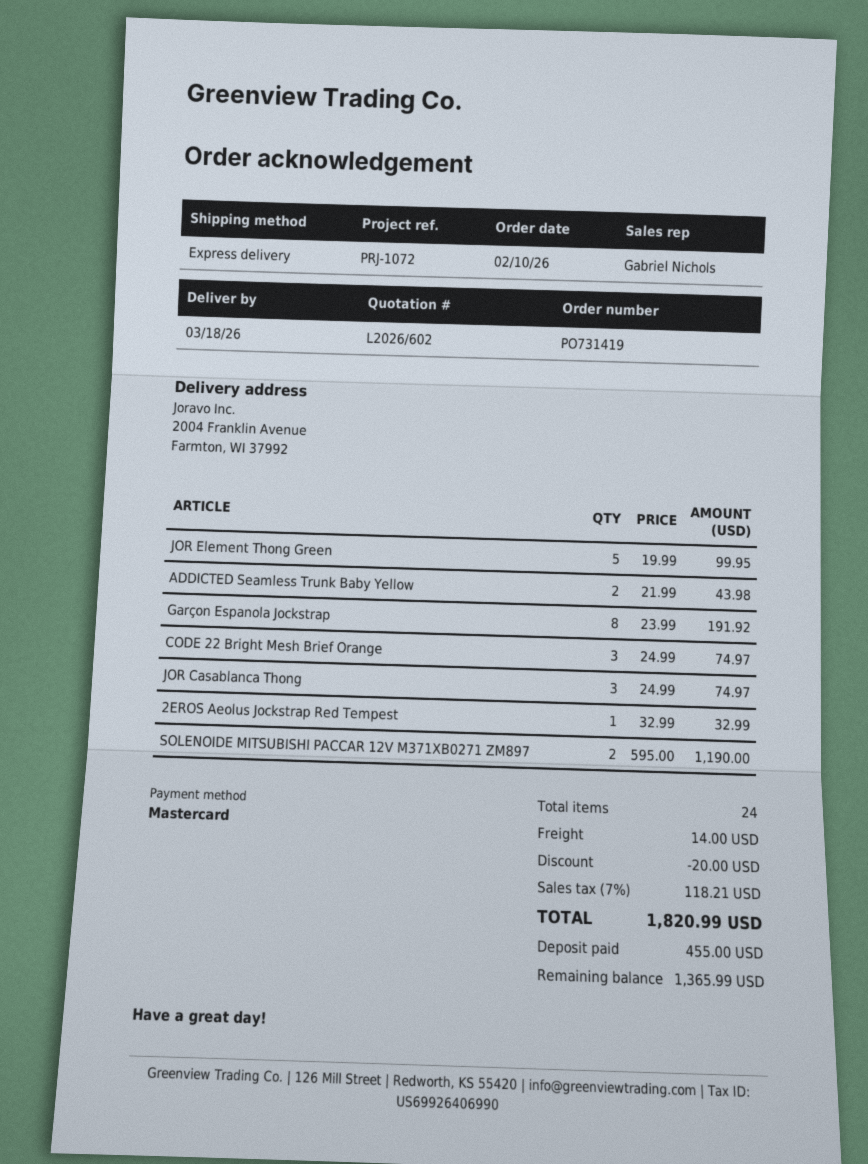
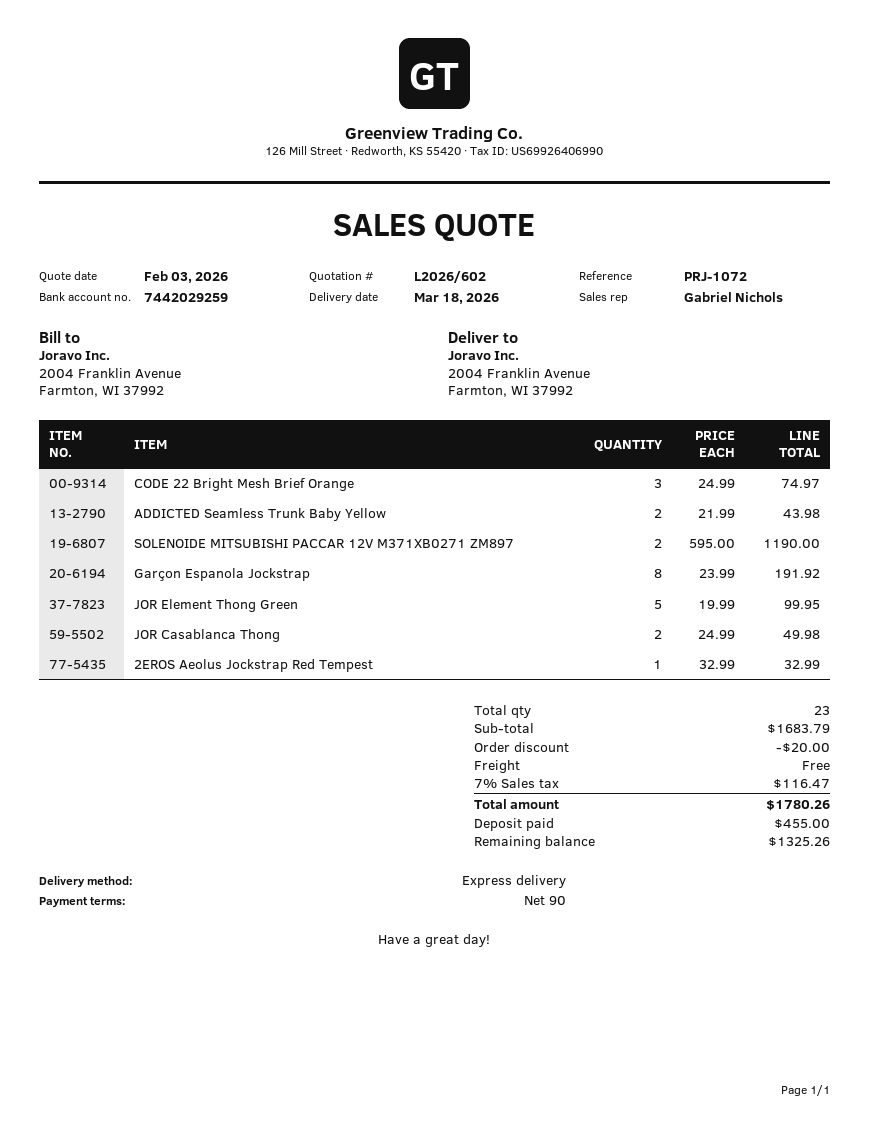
JOR Casablanca Thong: 3 x 24.99 = 74.97 -> 2 x 24.99 = 49.98
total quantity: 24 -> 23
shipping: 14.00 -> 0.00
tax: 7% = 118.21 -> 7% = 116.47
total: 1820.99 -> 1780.26
balance: 1365.99 -> 1325.26

